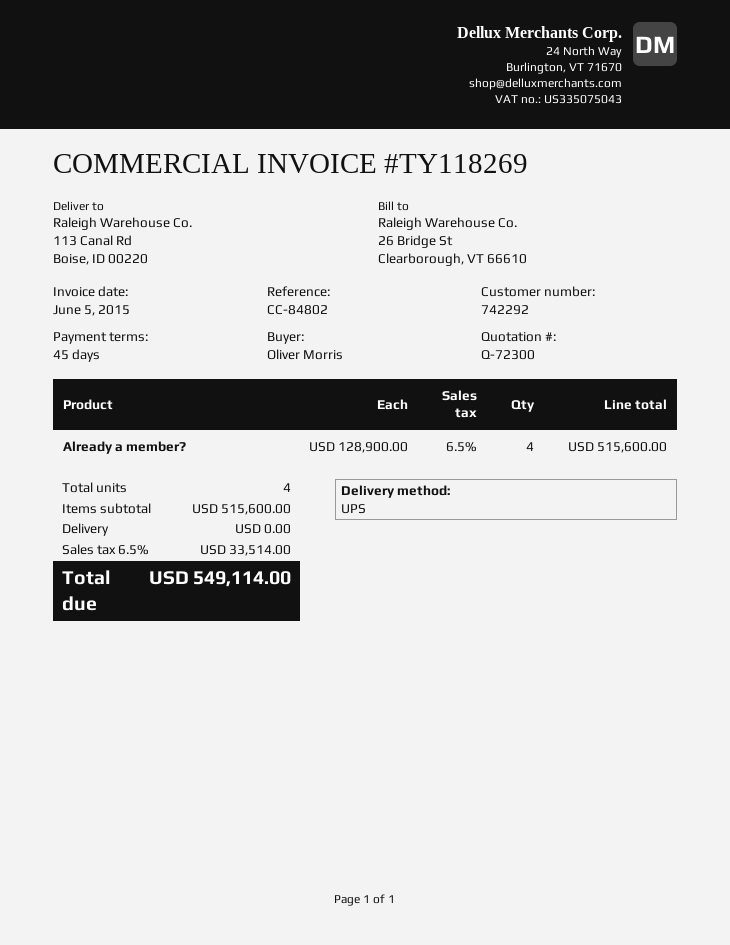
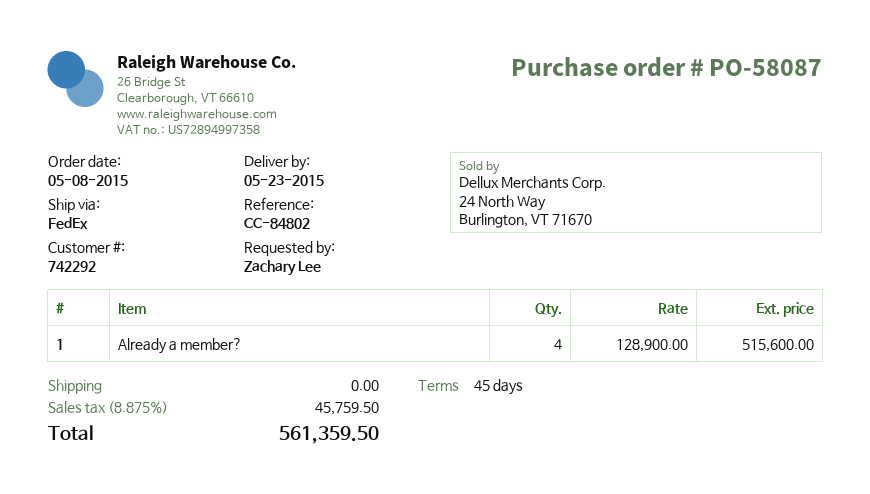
ordered by: Oliver Morris -> Zachary Lee
shipping method: UPS -> FedEx
tax: 6.5% = 33514.00 -> 8.875% = 45759.50
total: 549114.00 -> 561359.50

